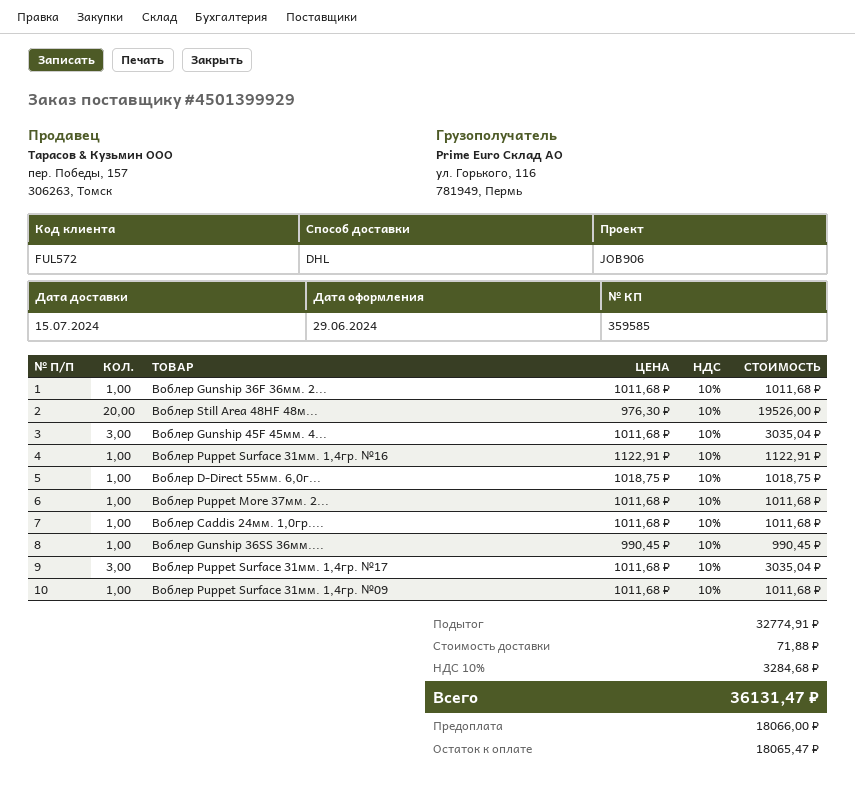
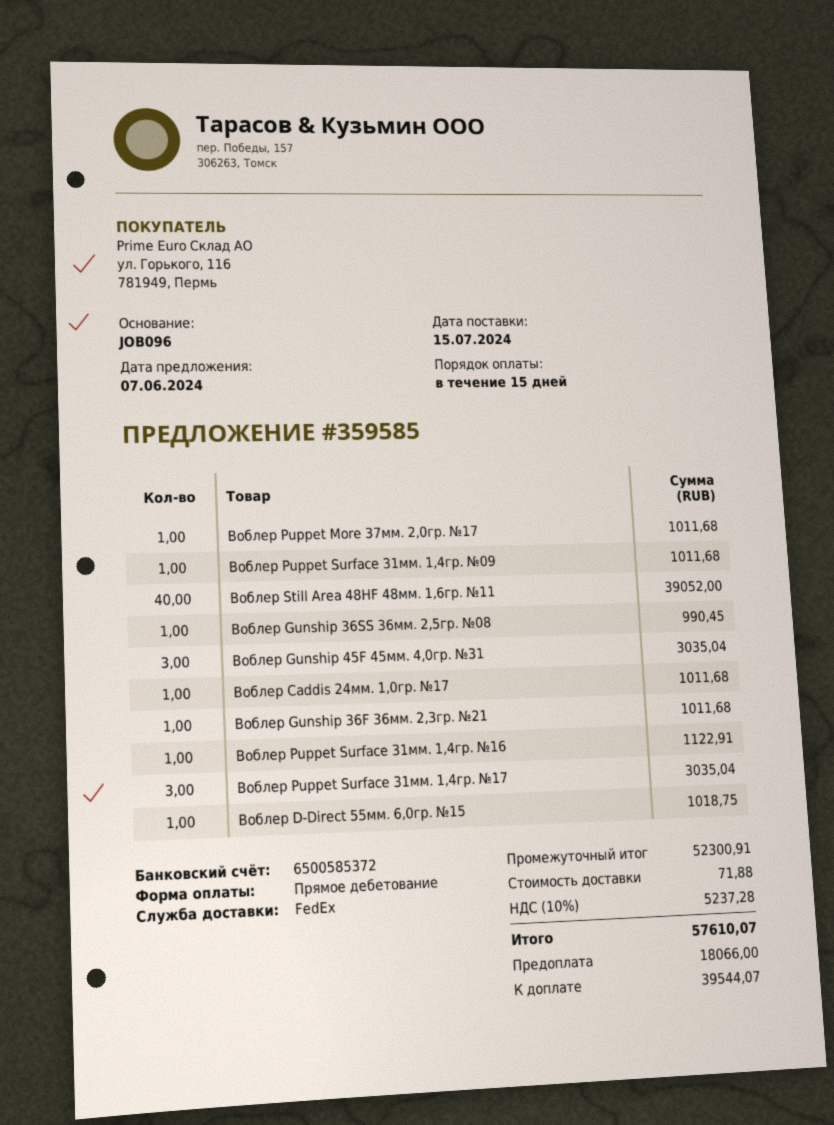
reference: JOB906 -> JOB096
shipping method: DHL -> FedEx
Воблер Still Area 48HF 48м...: 20 for 19526.00 -> 40 for 39052.00
subtotal: 32774.91 -> 52300.91
tax: 10% = 3284.68 -> 10% = 5237.28
total: 36131.47 -> 57610.07
balance: 18065.47 -> 39544.07

